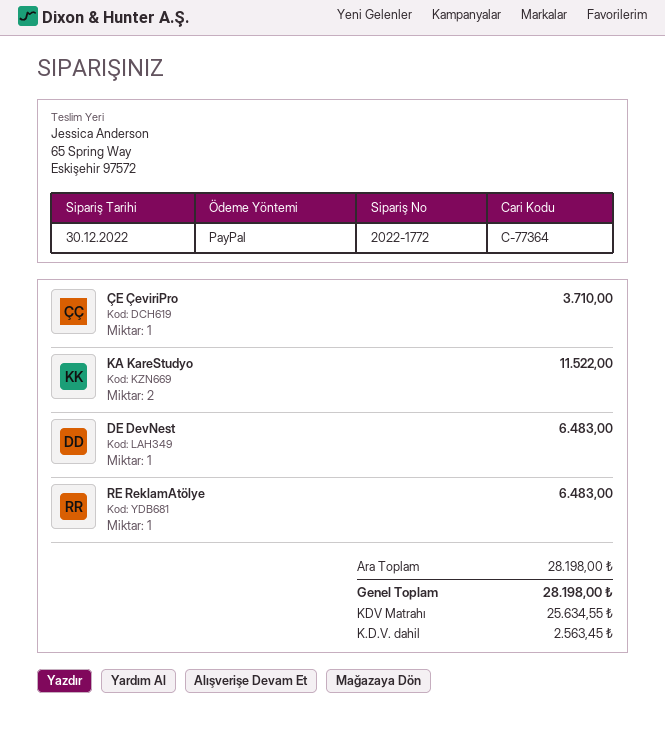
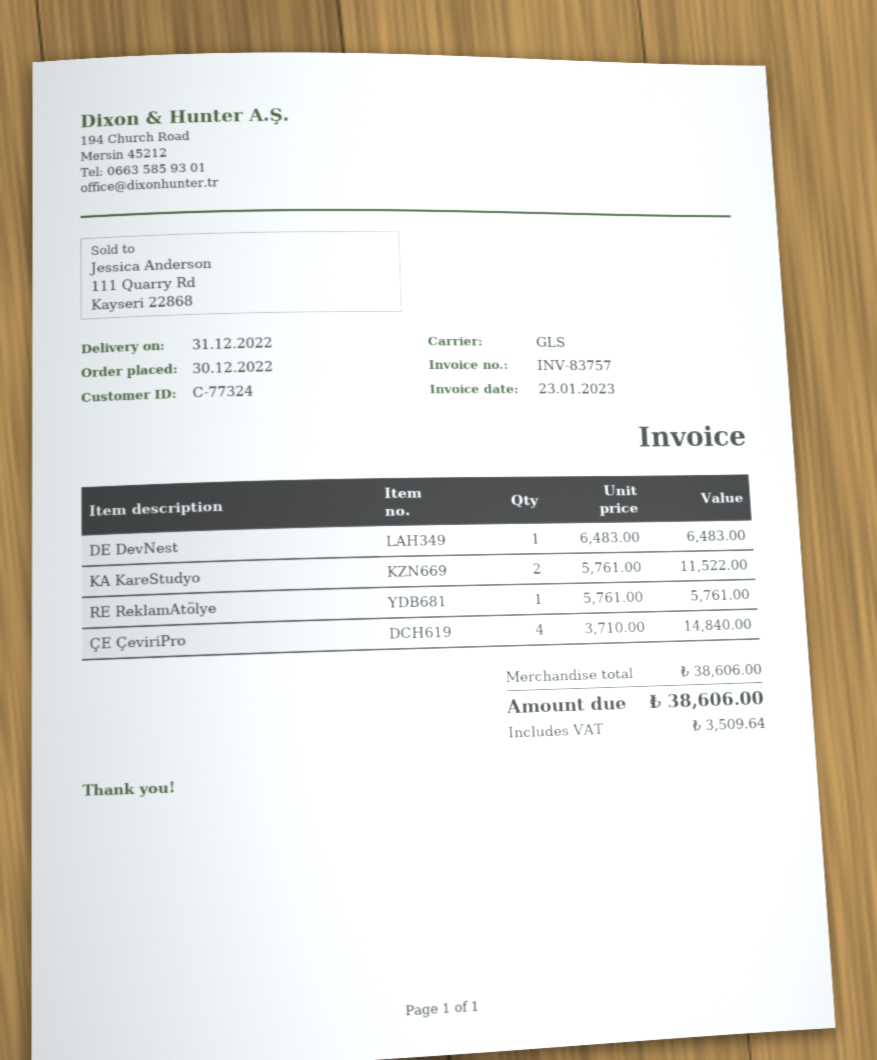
customer number: C-77364 -> C-77324
ÇE ÇeviriPro: 1 for 3710.00 -> 4 for 14840.00
RE ReklamAtölye: 1 for 6483.00 -> 1 for 5761.00
subtotal: 28198.00 -> 38606.00
tax: 2563.45 -> 3509.64
total: 28198.00 -> 38606.00

